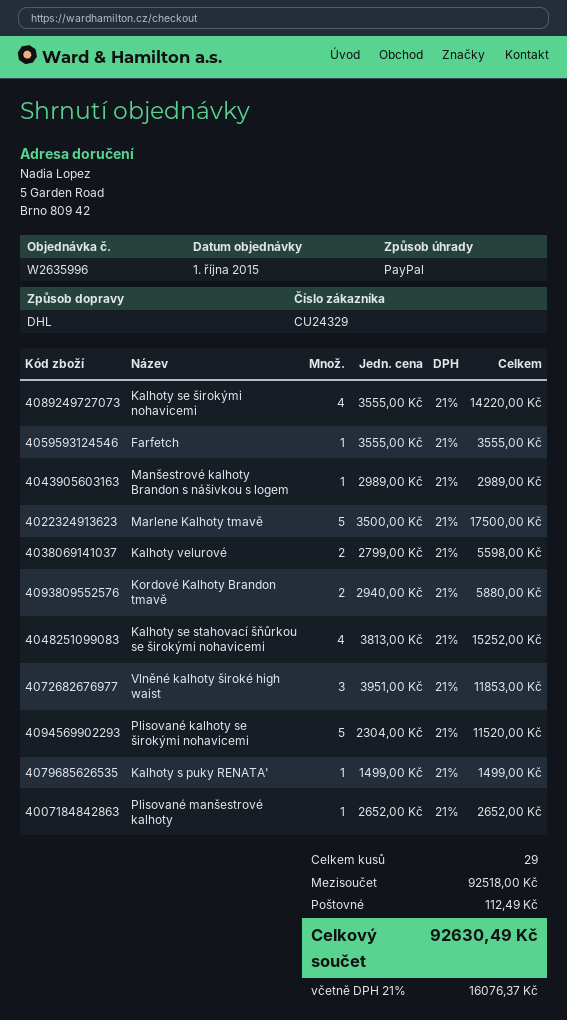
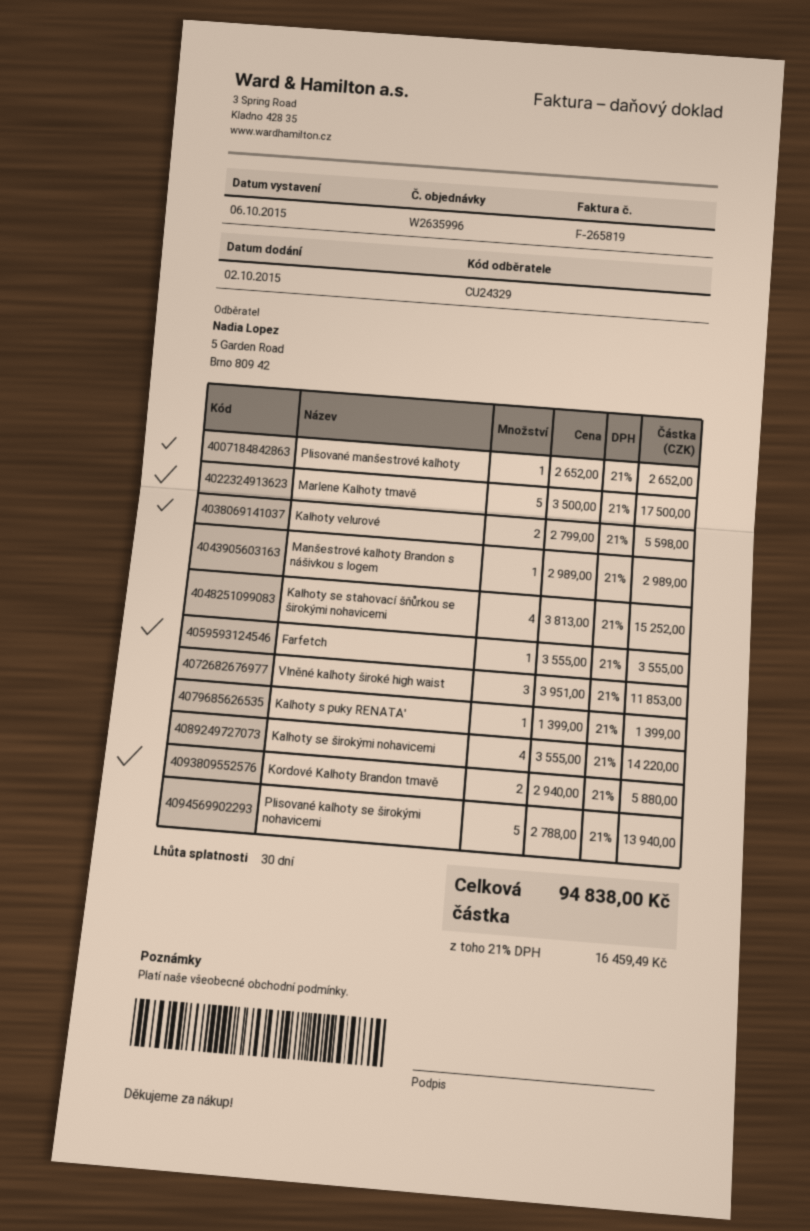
Plisované kalhoty se širokými nohavicemi: 5 x 2304.00 = 11520.00 -> 5 x 2788.00 = 13940.00
Kalhoty s puky RENATA': 1 x 1499.00 = 1499.00 -> 1 x 1399.00 = 1399.00
shipping: 112.49 -> none
tax: 21% = 16076.37 -> 21% = 16459.49
total: 92630.49 -> 94838.00

